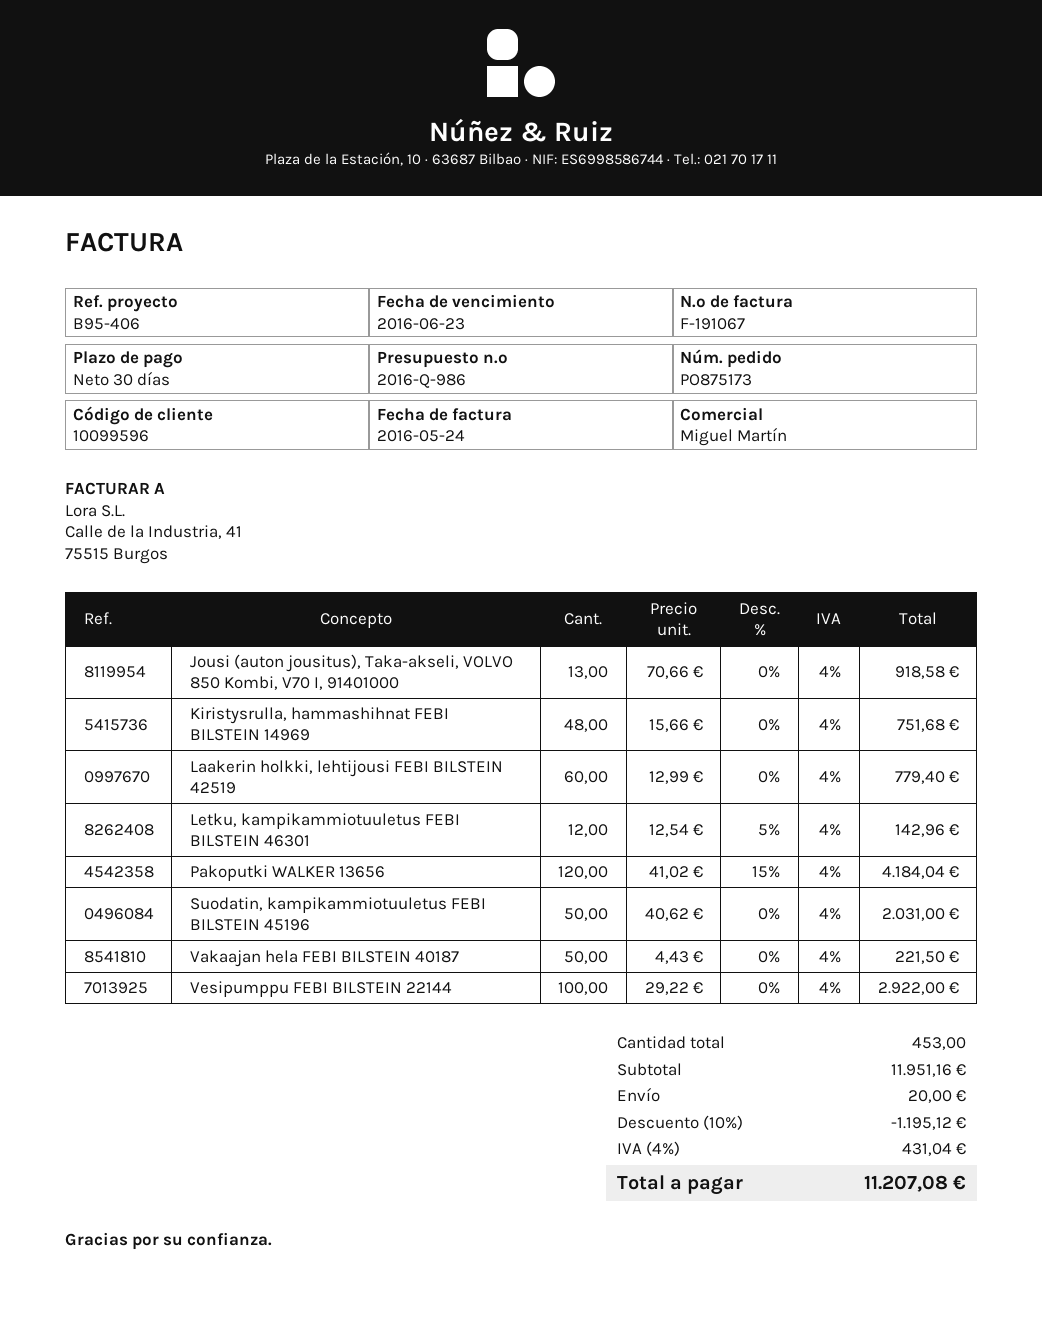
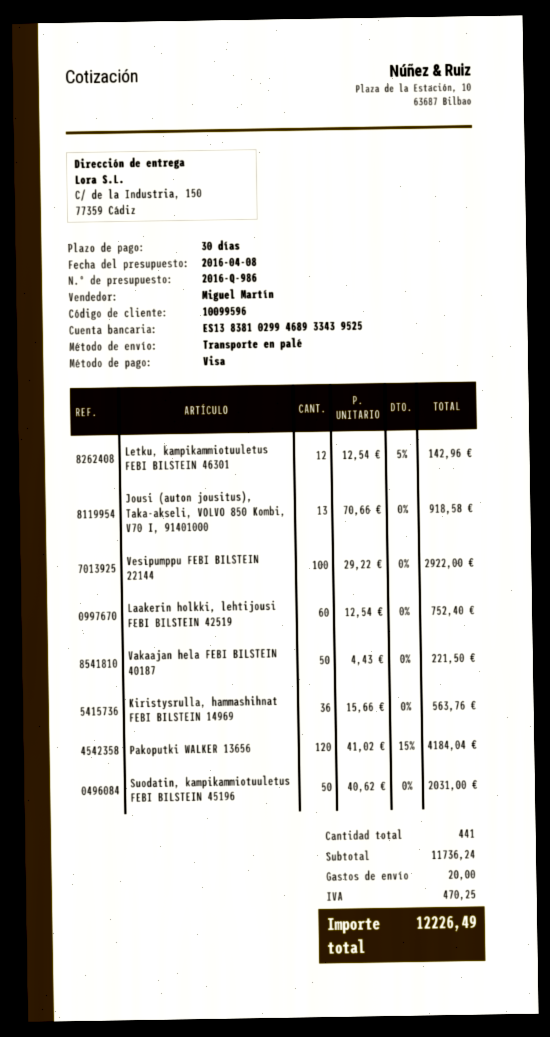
Kiristysrulla, hammashihnat FEBI BILSTEIN 14969: 48 x 15.66 = 751.68 -> 36 x 15.66 = 563.76
Laakerin holkki, lehtijousi FEBI BILSTEIN 42519: 60 x 12.99 = 779.40 -> 60 x 12.54 = 752.40
total quantity: 453 -> 441
subtotal: 11951.16 -> 11736.24
discount: 10% = 1195.12 -> none
tax: 431.04 -> 470.25
total: 11207.08 -> 12226.49

